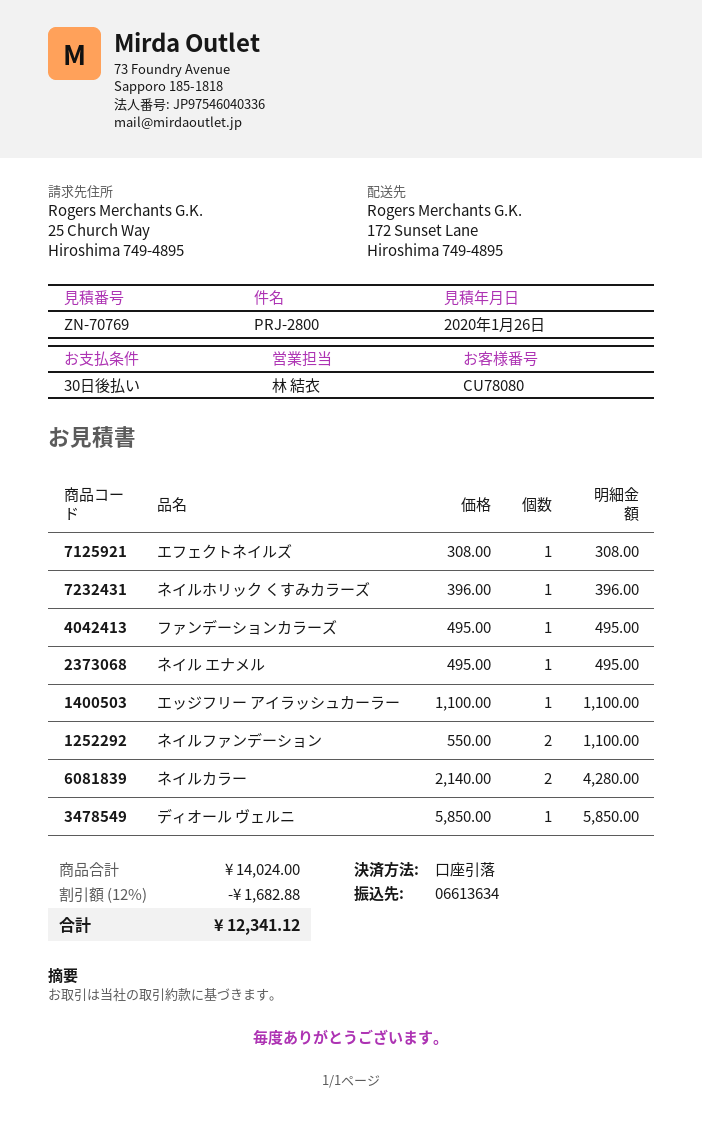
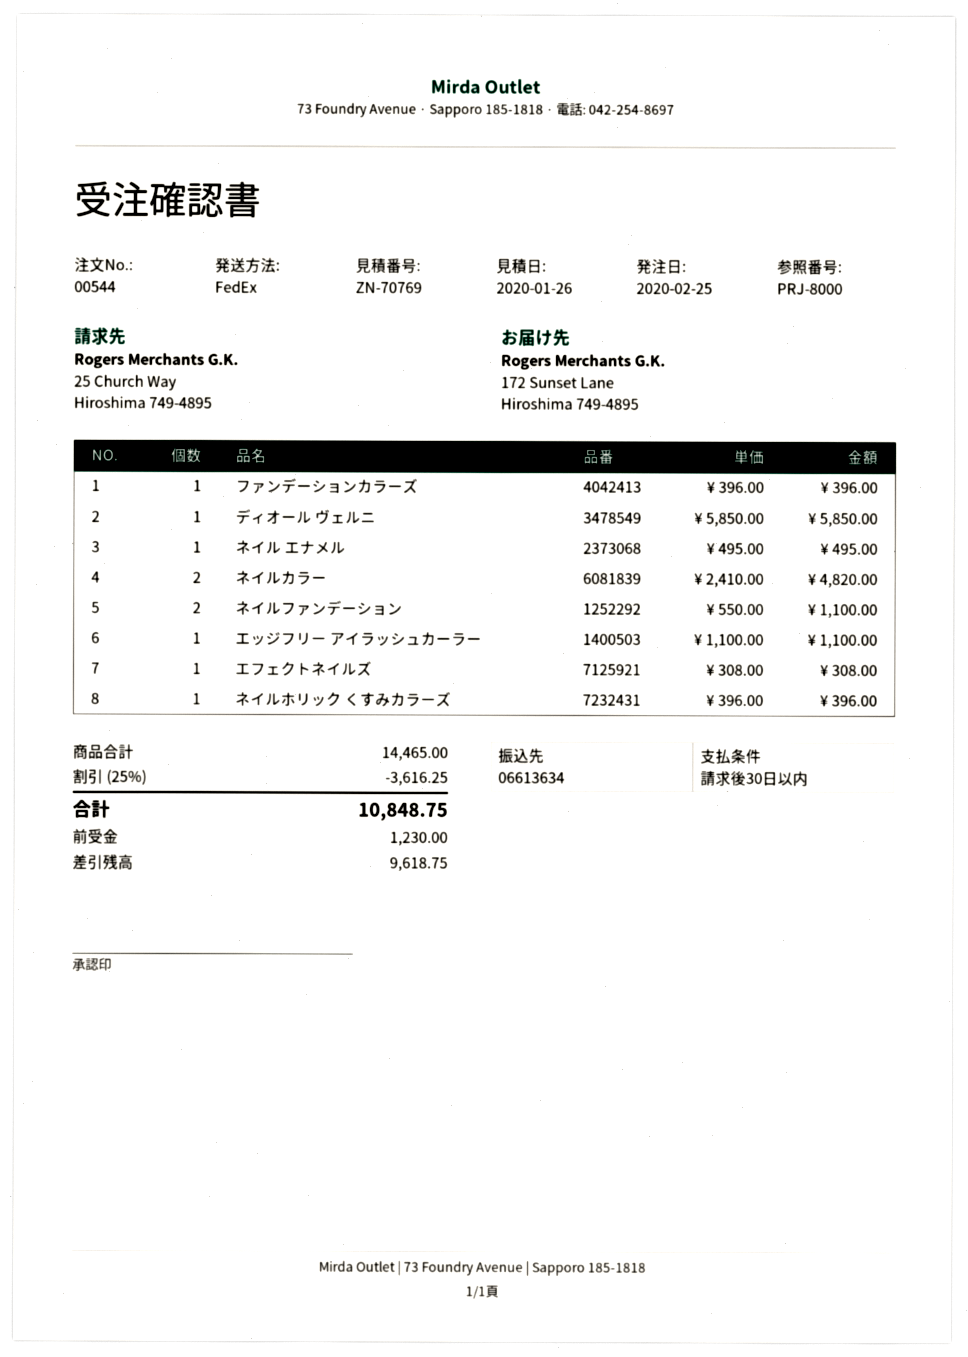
reference: PRJ-2800 -> PRJ-8000
ファンデーションカラーズ: 1 x 495.00 = 495.00 -> 1 x 396.00 = 396.00
ネイルカラー: 2 x 2140.00 = 4280.00 -> 2 x 2410.00 = 4820.00
subtotal: 14024.00 -> 14465.00
discount: 12% = 1682.88 -> 25% = 3616.25
total: 12341.12 -> 10848.75

